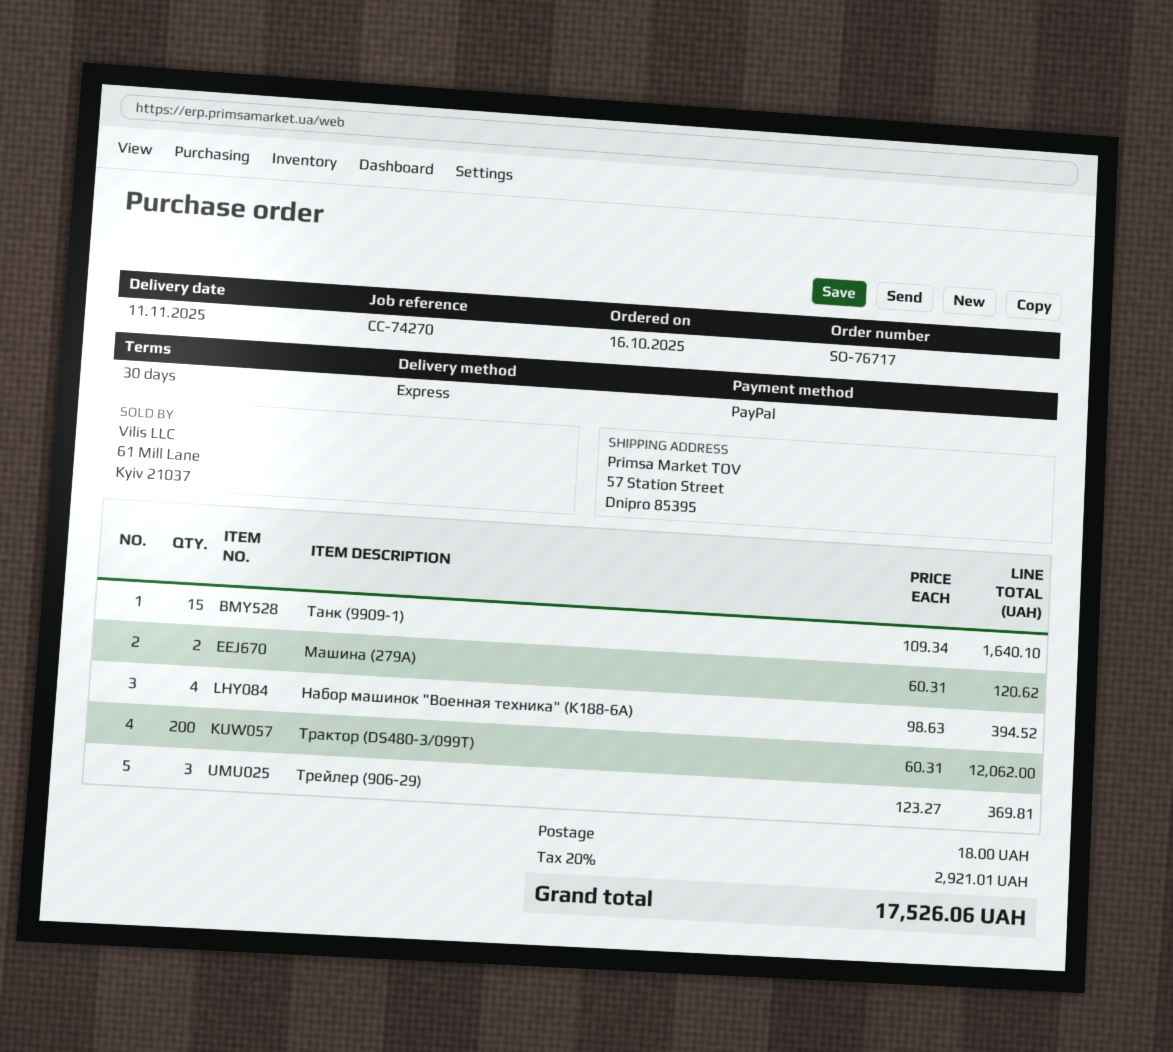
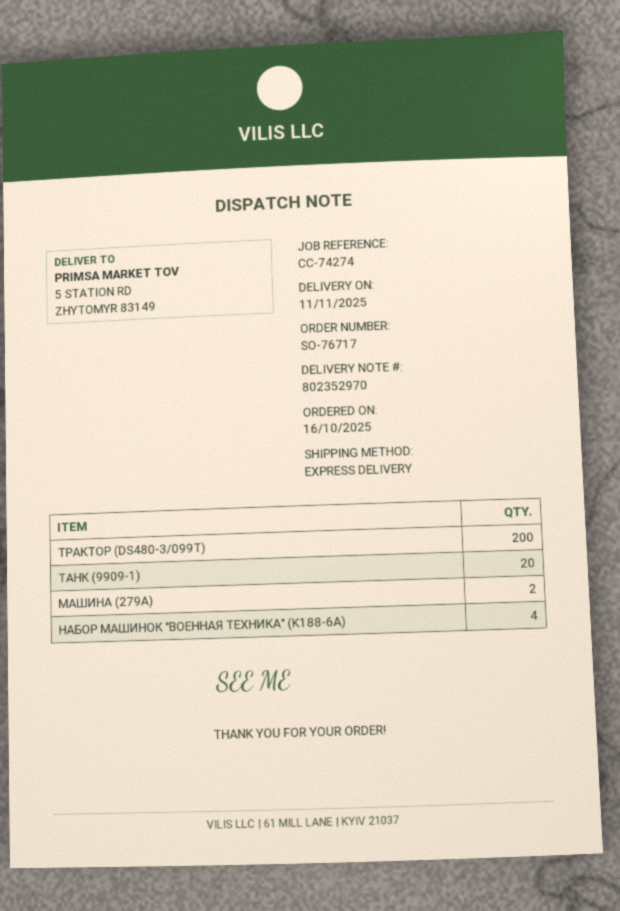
reference: CC-74270 -> CC-74274
ship to: 57 Station Street, Dnipro 85395 -> 5 STATION RD, ZHYTOMYR 83149
Танк (9909-1): 15 -> 20
Трейлер (906-29): 3 -> none

